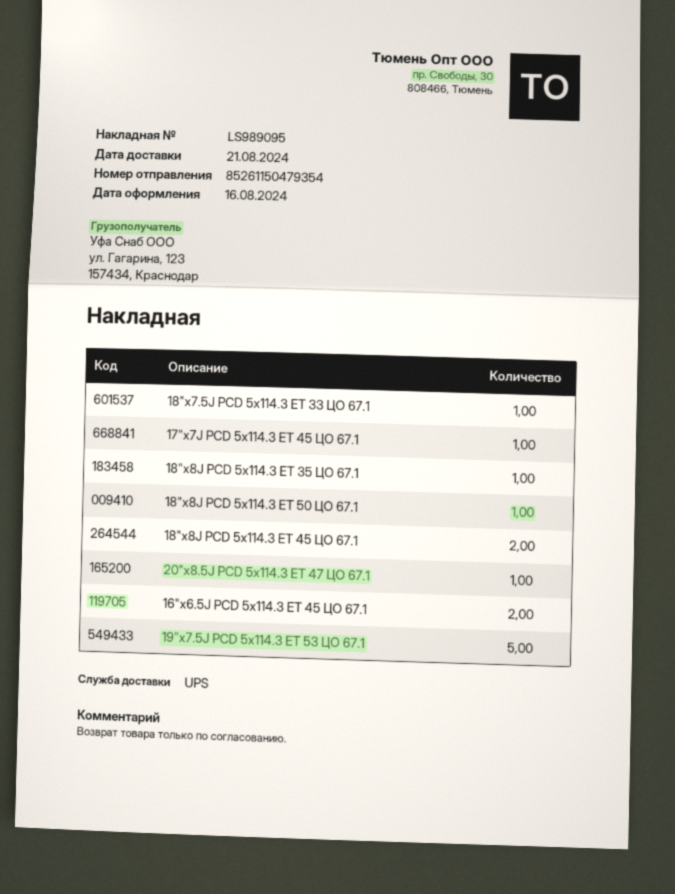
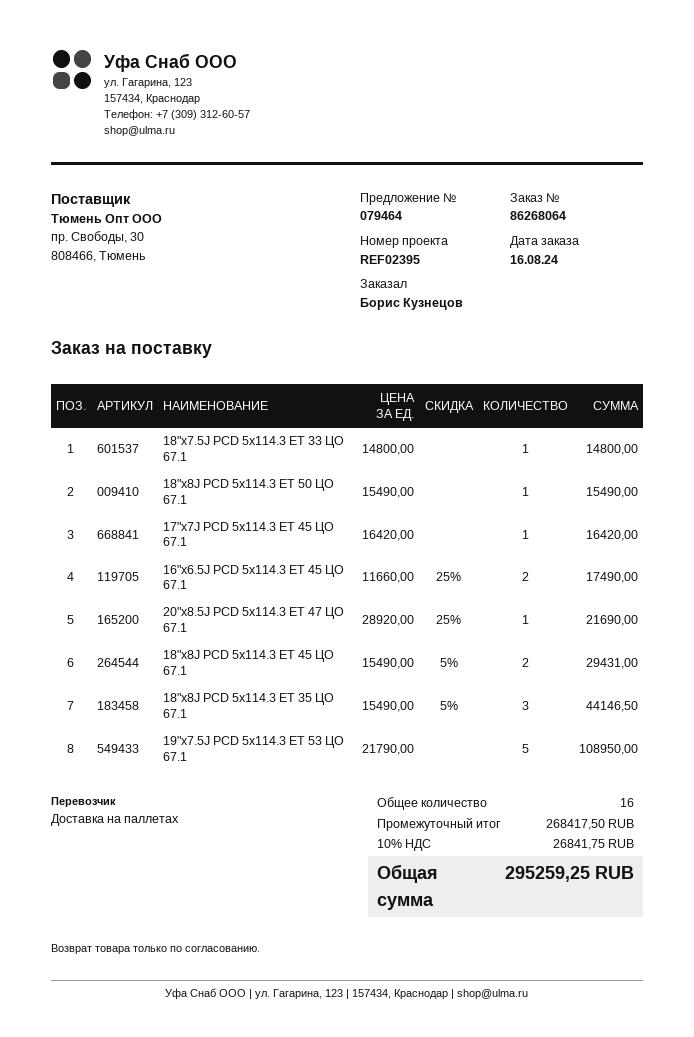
shipping method: UPS -> pallet freight
18"x8J PCD 5x114.3 ЕТ 35 ЦО 67.1: 1 -> 3

